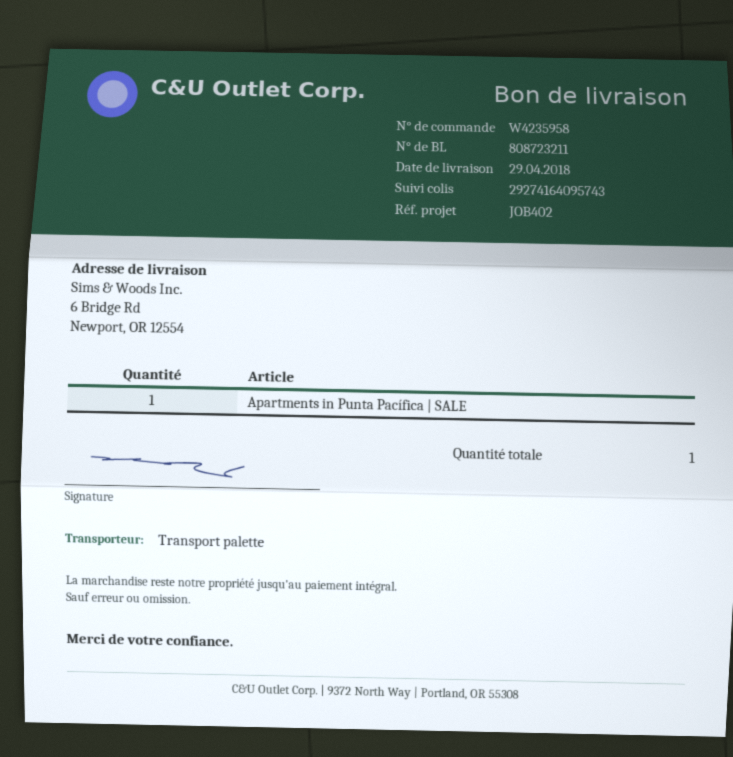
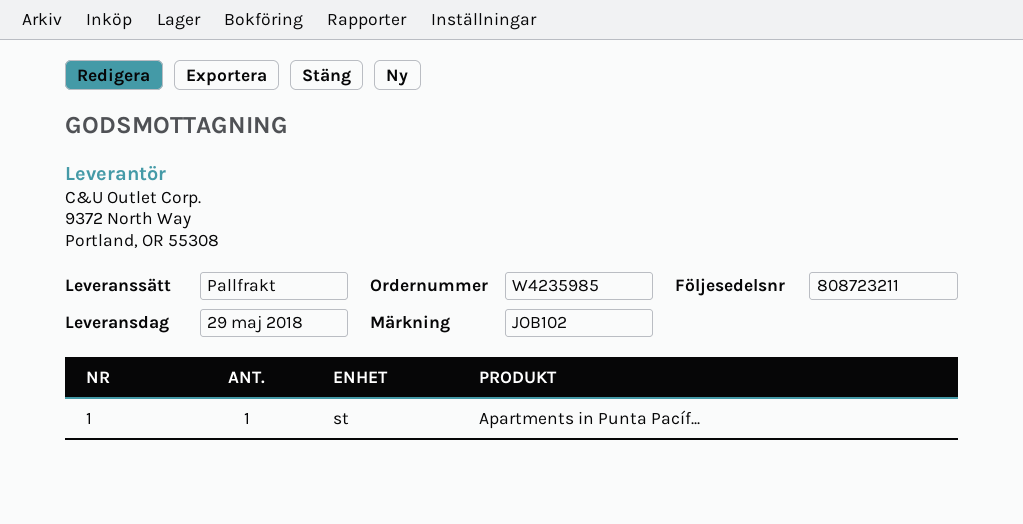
order number: W4235958 -> W4235985
delivery date: 2018-04-29 -> 2018-05-29
reference: JOB402 -> JOB102

